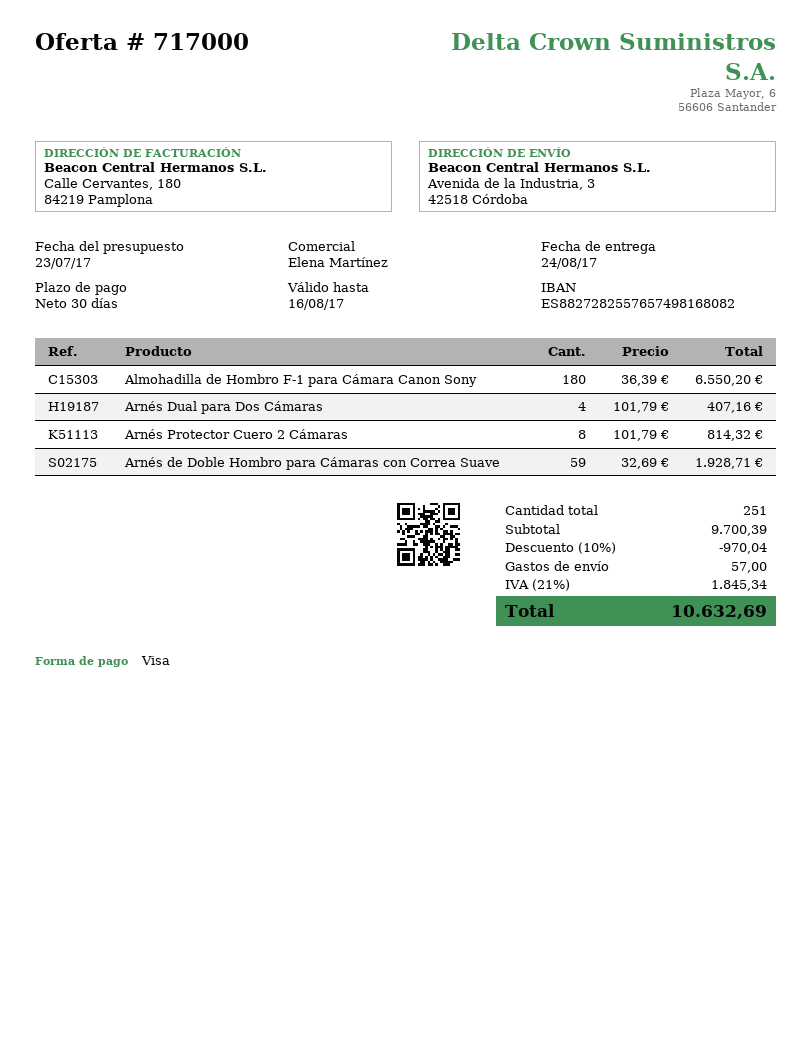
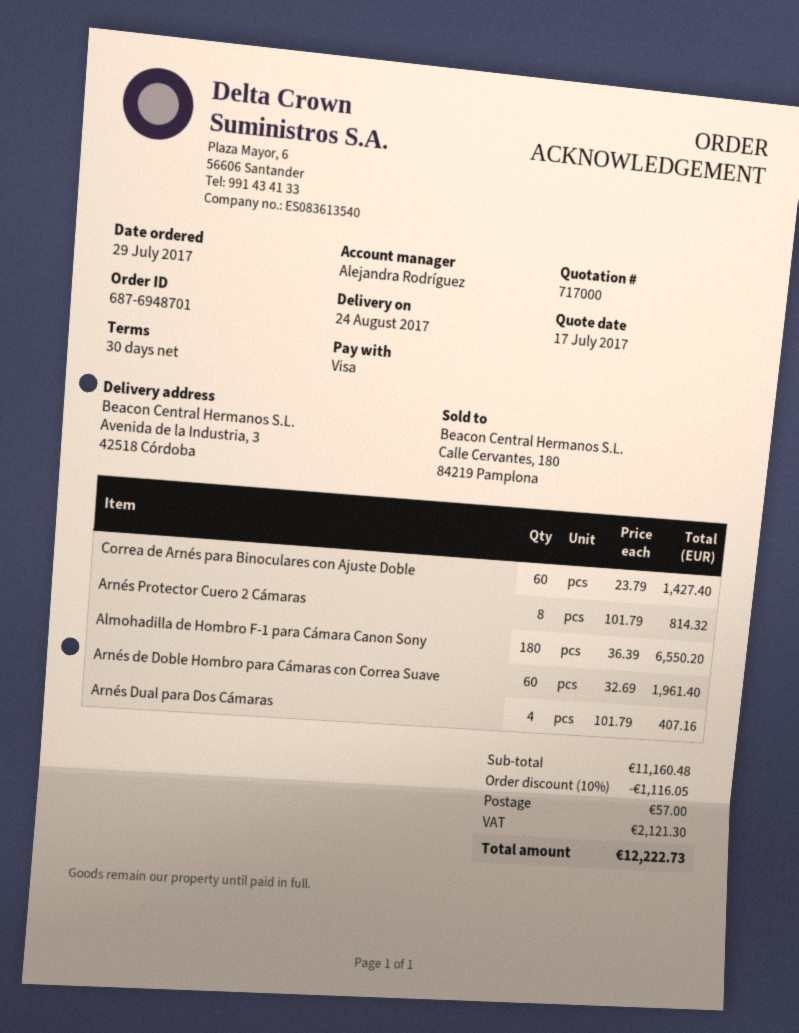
quote date: 2017-07-23 -> 2017-07-17
sales rep: Elena Martínez -> Alejandra Rodríguez
Arnés de Doble Hombro para Cámaras con Correa Suave: 59 x 32.69 = 1928.71 -> 60 x 32.69 = 1961.40
Correa de Arnés para Binoculares con Ajuste Doble: none -> 60 x 23.79 = 1427.40
subtotal: 9700.39 -> 11160.48
discount: 10% = 970.04 -> 10% = 1116.05
tax: 1845.34 -> 2121.30
total: 10632.69 -> 12222.73

